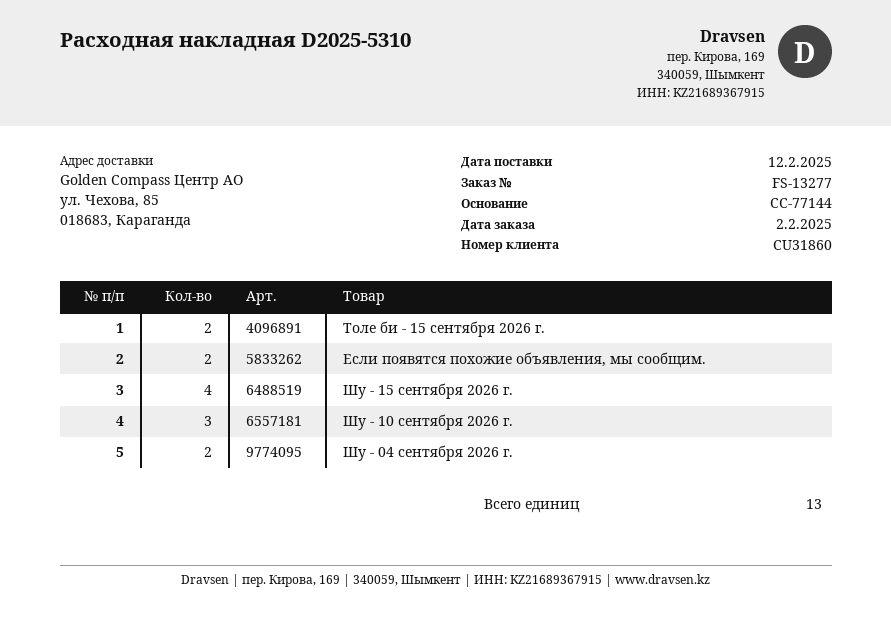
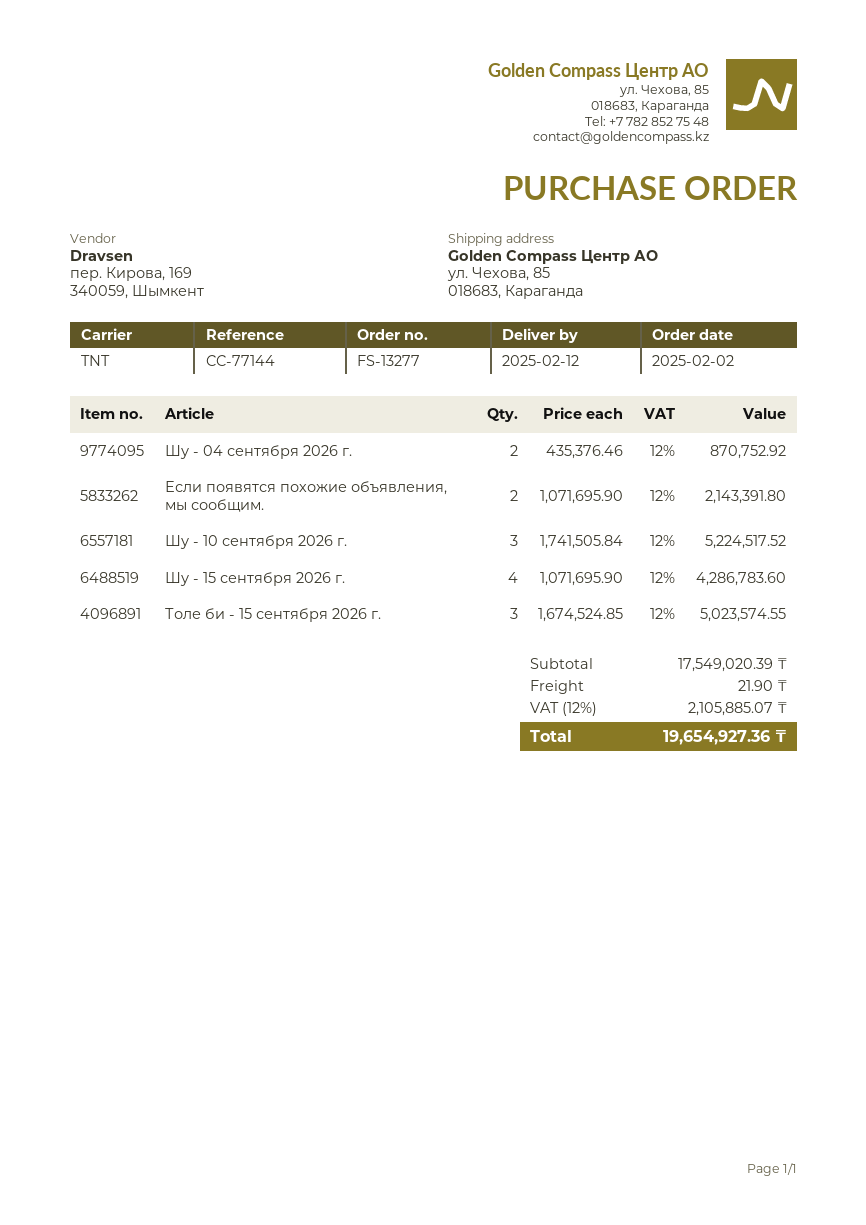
Толе би - 15 сентября 2026 г.: 2 -> 3

